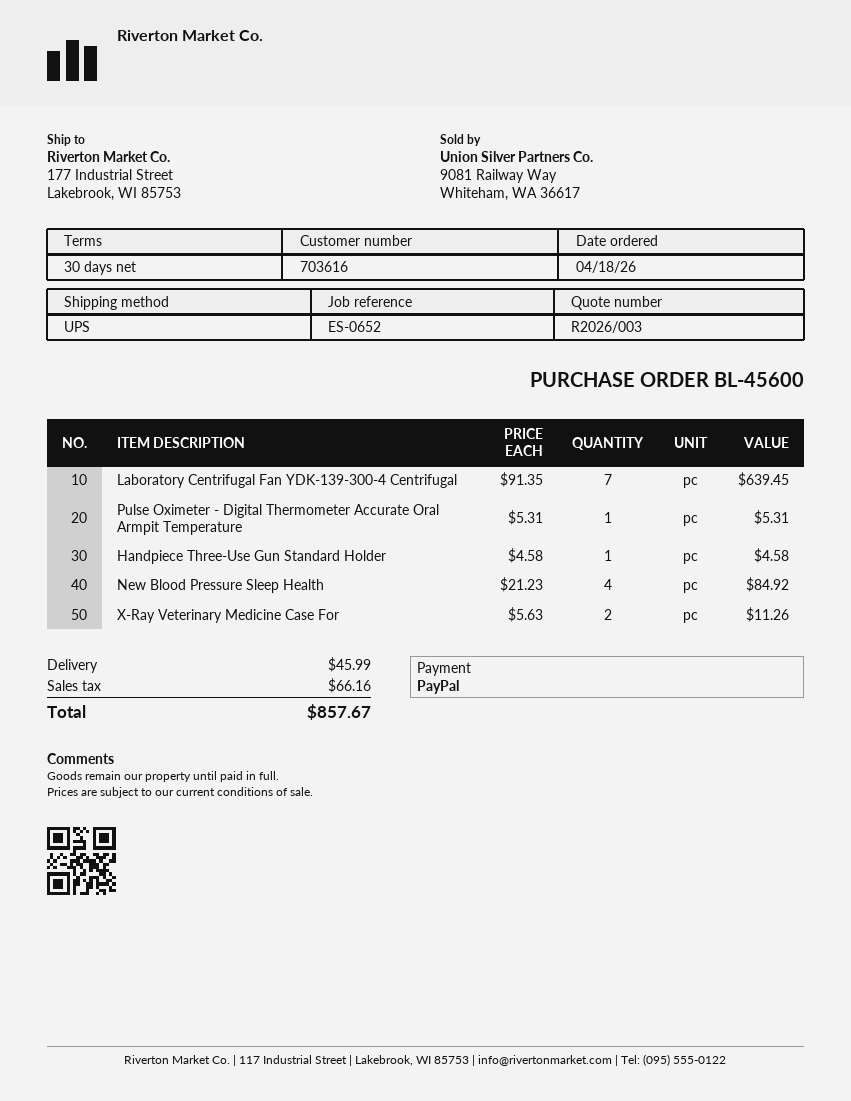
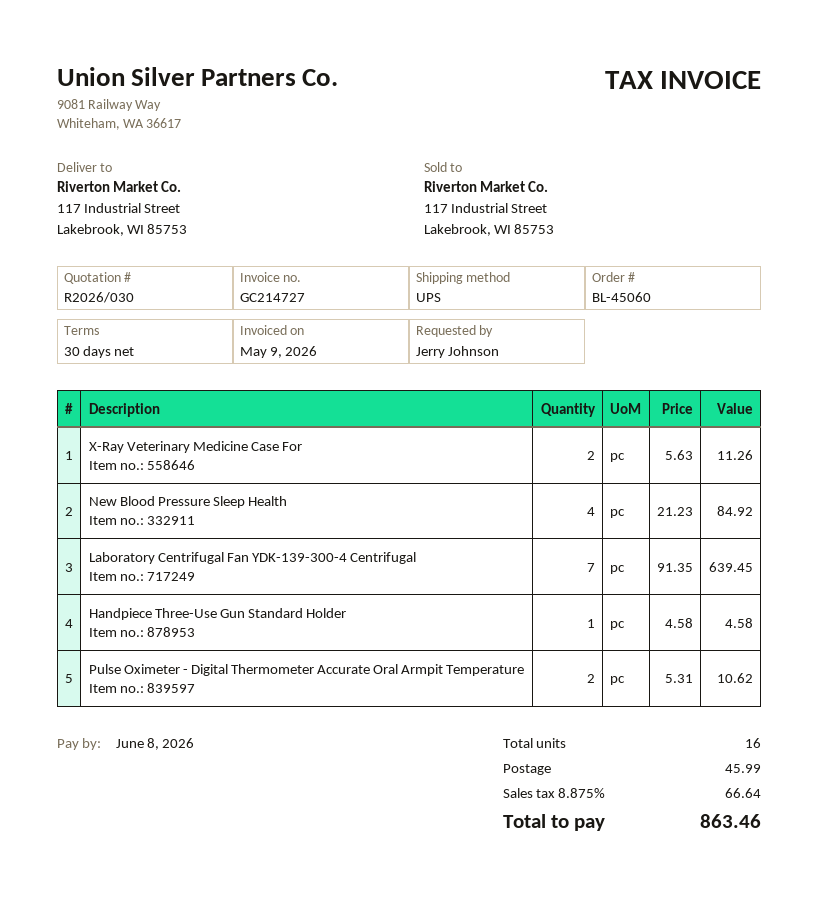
quote number: R2026/003 -> R2026/030
order number: BL-45600 -> BL-45060
ship to: 177 Industrial Street, Lakebrook, WI 85753 -> 117 Industrial Street, Lakebrook, WI 85753
Pulse Oximeter - Digital Thermometer Accurate Oral Armpit Temperature: 1 x 5.31 = 5.31 -> 2 x 5.31 = 10.62
tax: 66.16 -> 66.64
total: 857.67 -> 863.46

